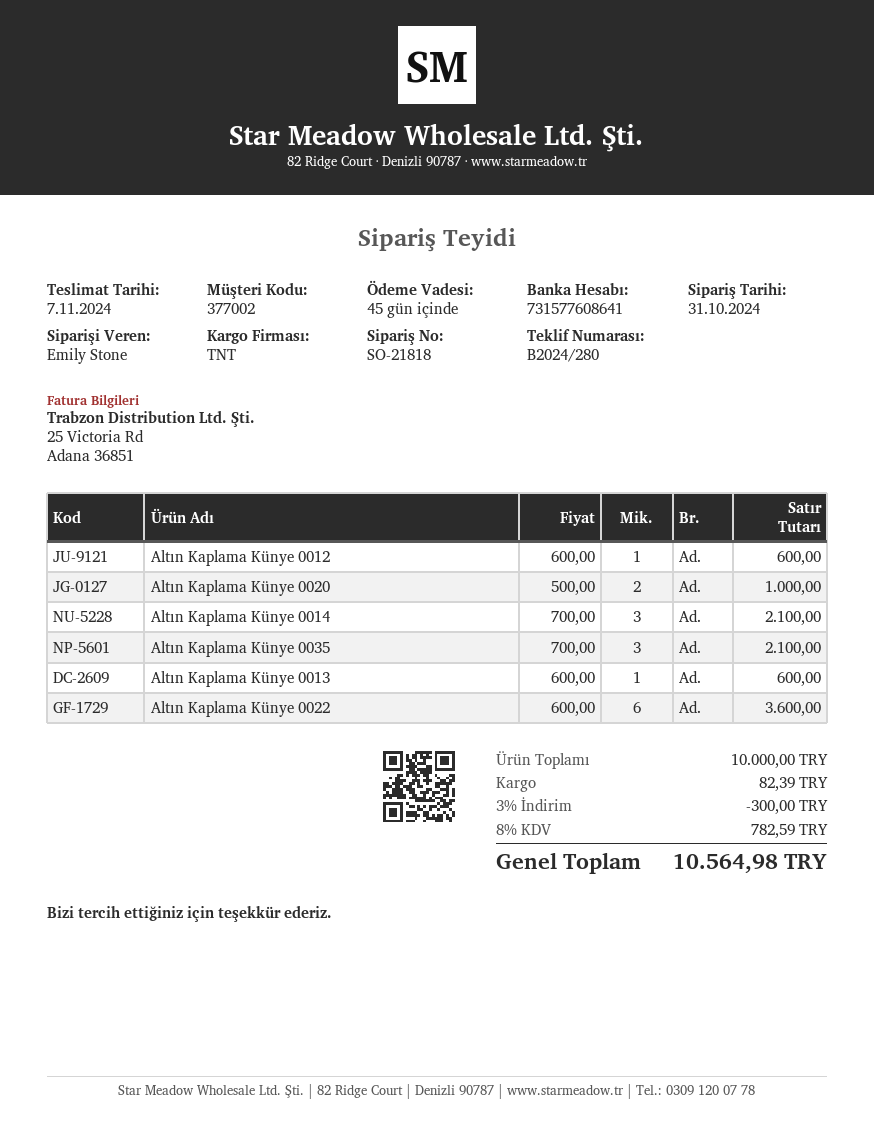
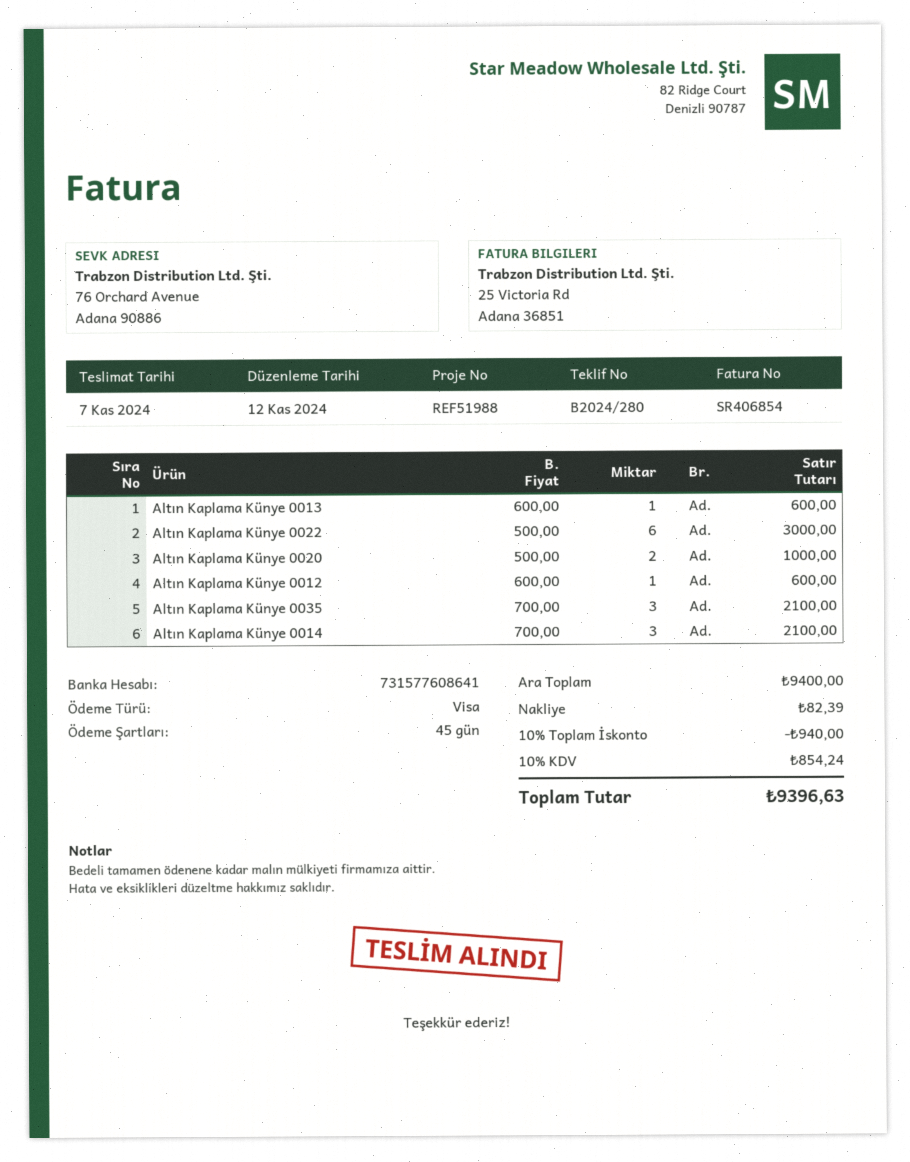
Altın Kaplama Künye 0022: 6 x 600.00 = 3600.00 -> 6 x 500.00 = 3000.00
subtotal: 10000.00 -> 9400.00
discount: 3% = 300.00 -> 10% = 940.00
tax: 8% = 782.59 -> 10% = 854.24
total: 10564.98 -> 9396.63

